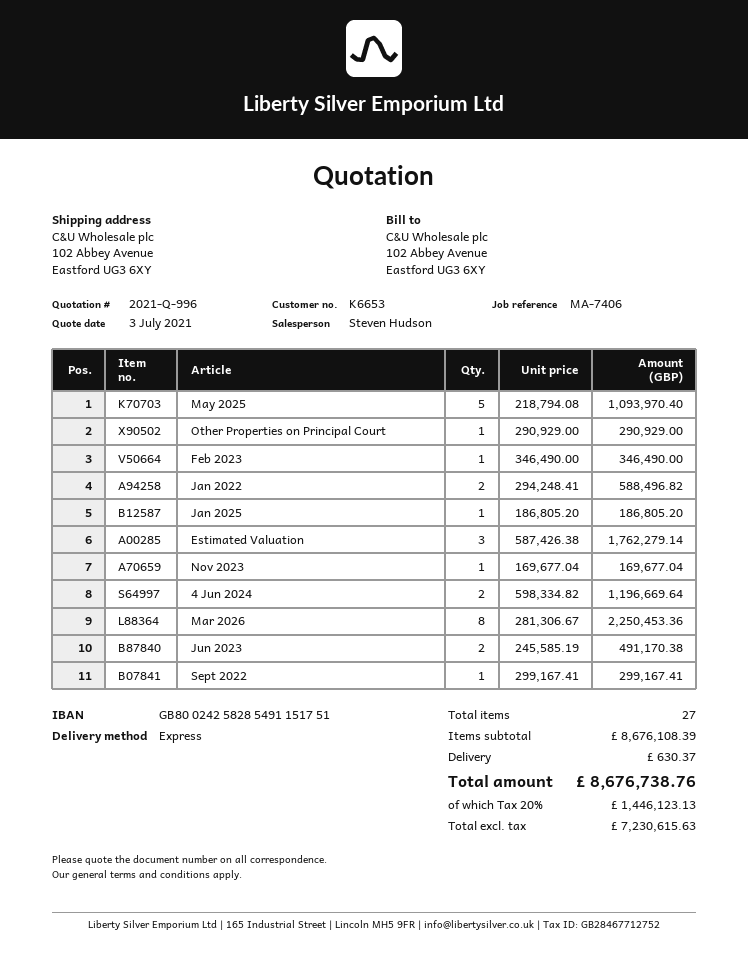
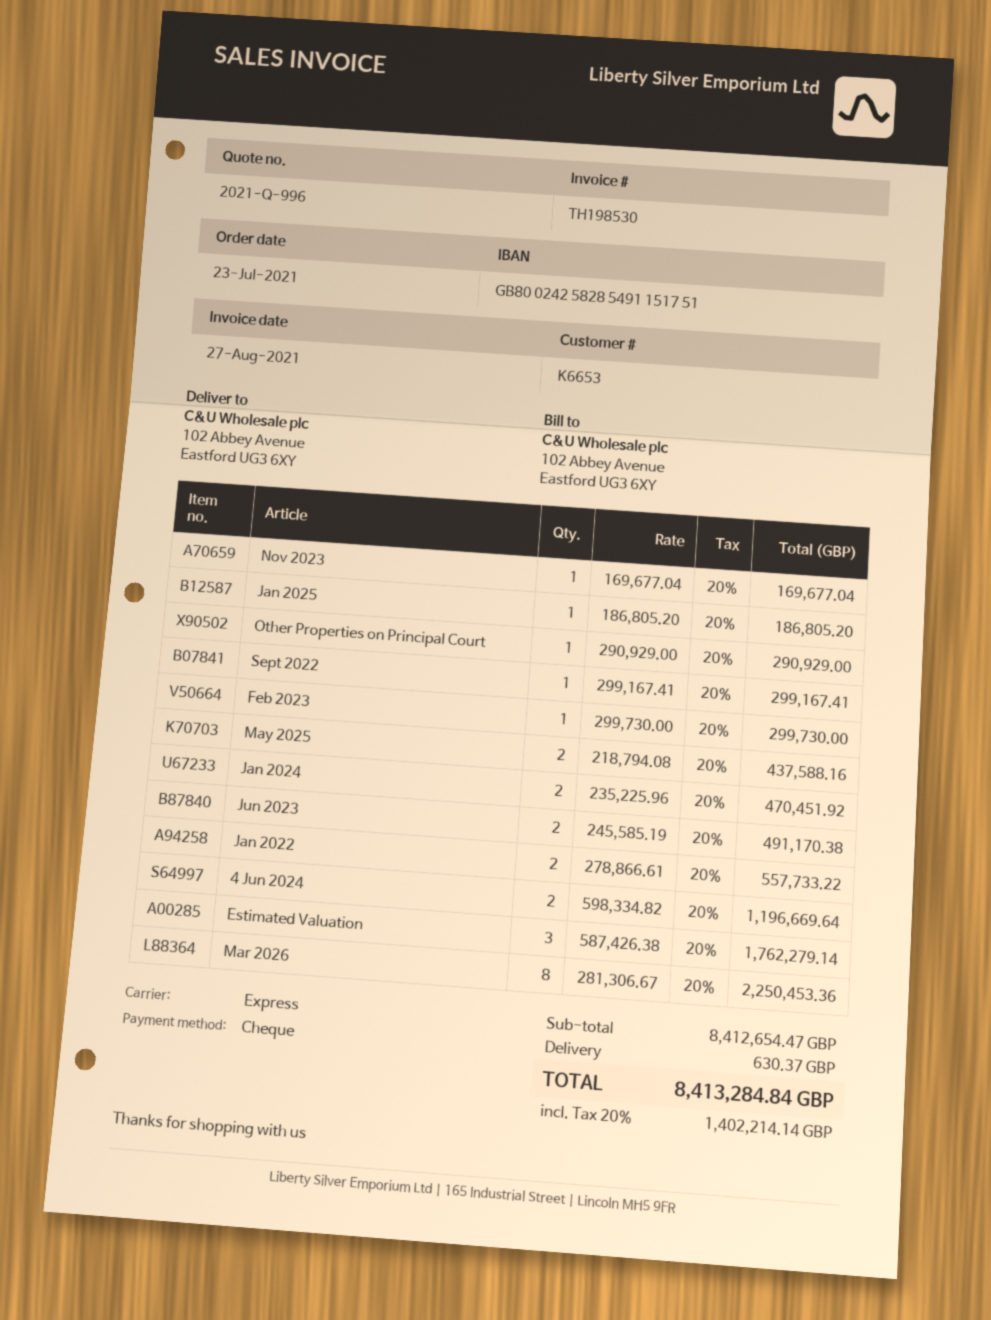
May 2025: 5 x 218794.08 = 1093970.40 -> 2 x 218794.08 = 437588.16
Feb 2023: 1 x 346490.00 = 346490.00 -> 1 x 299730.00 = 299730.00
Jan 2022: 2 x 294248.41 = 588496.82 -> 2 x 278866.61 = 557733.22
Jan 2024: none -> 2 x 235225.96 = 470451.92
subtotal: 8676108.39 -> 8412654.47
tax: 20% = 1446123.13 -> 20% = 1402214.14
total: 8676738.76 -> 8413284.84

